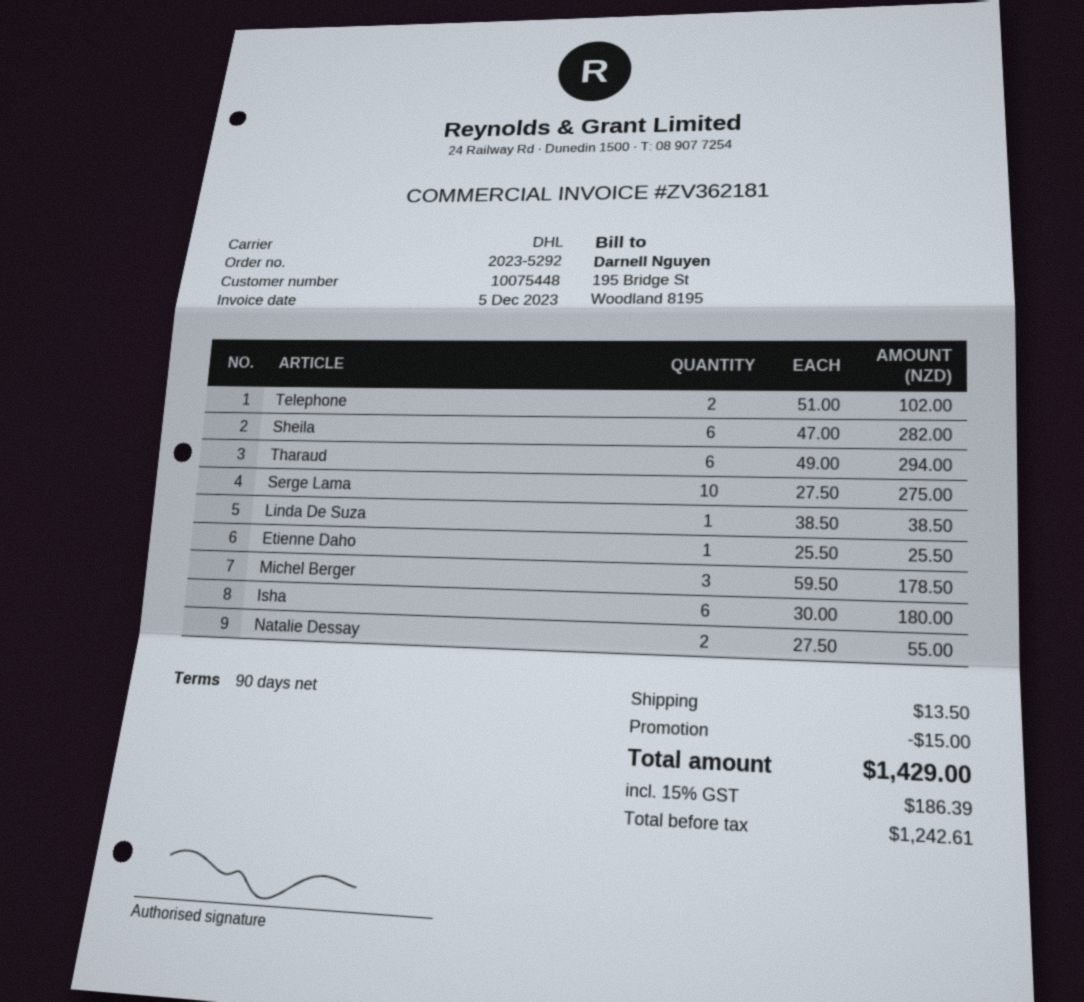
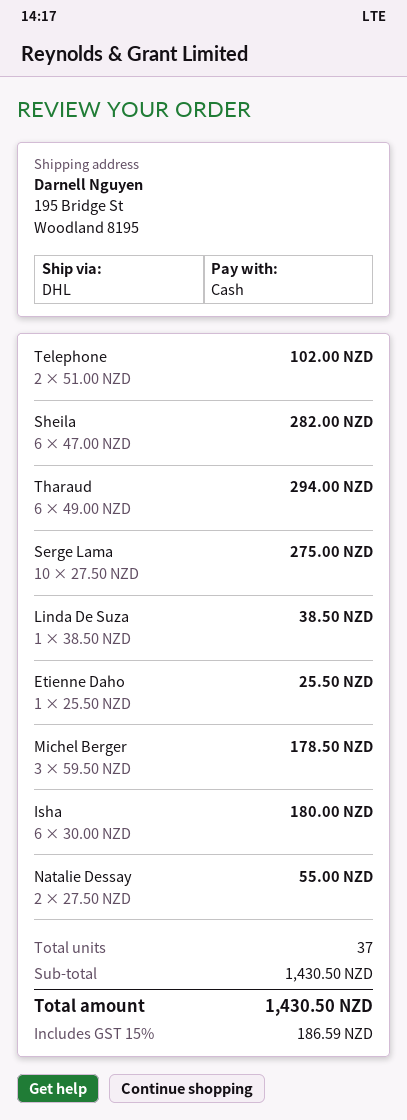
discount: 15.00 -> none
shipping: 13.50 -> none
tax: 15% = 186.39 -> 15% = 186.59
total: 1429.00 -> 1430.50

